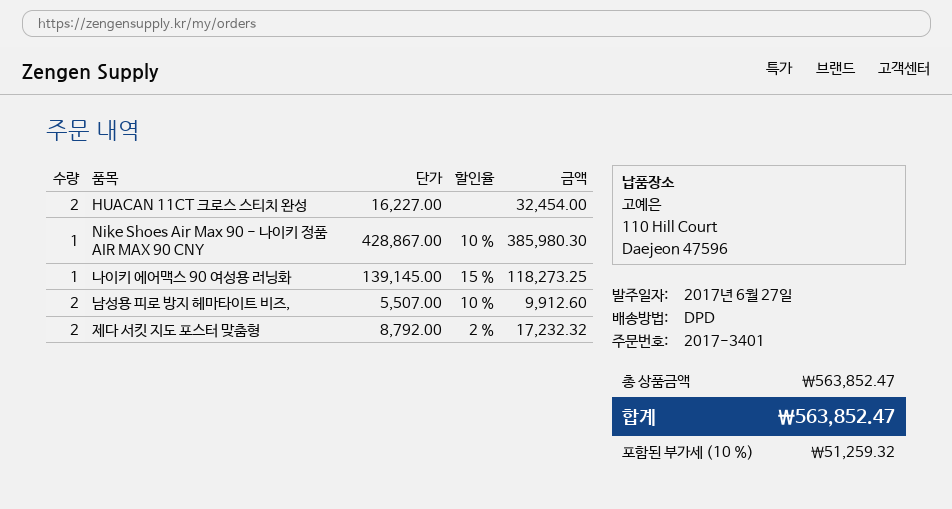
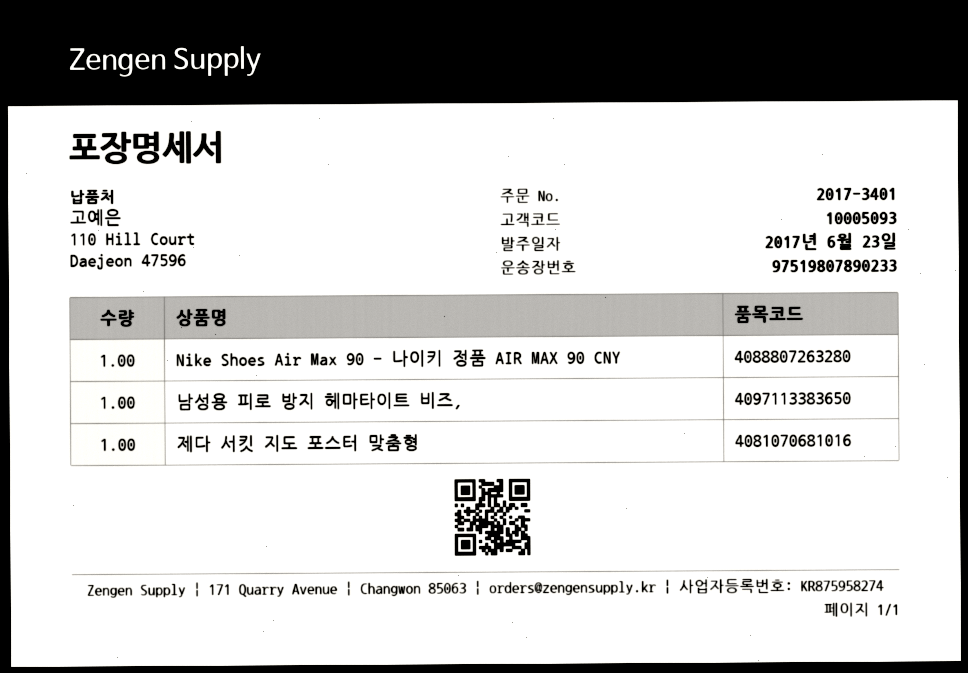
order date: 2017-06-27 -> 2017-06-23
HUACAN 11CT 크로스 스티치 완성: 2 -> none
나이키 에어맥스 90 여성용 러닝화: 1 -> none
남성용 피로 방지 헤마타이트 비즈,: 2 -> 1
제다 서킷 지도 포스터 맞춤형: 2 -> 1

